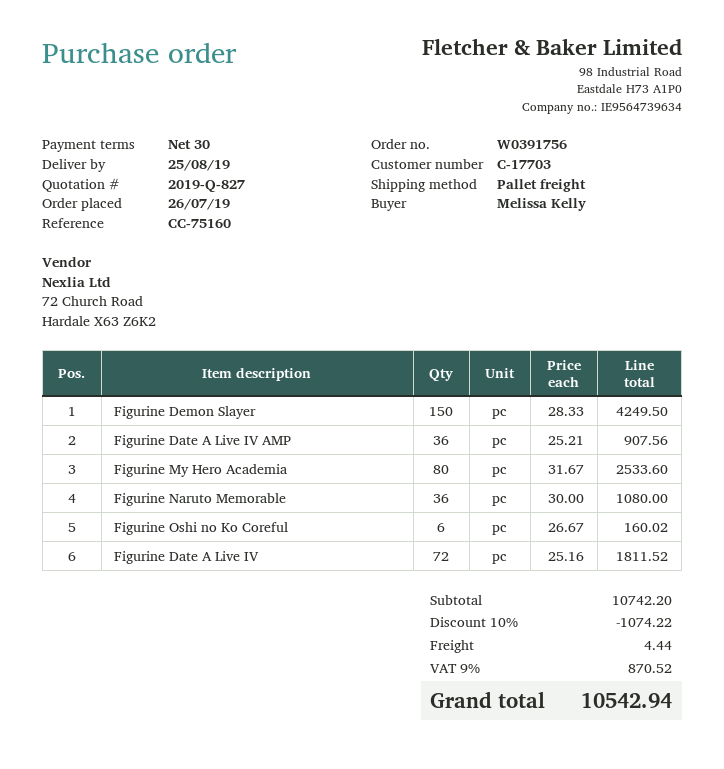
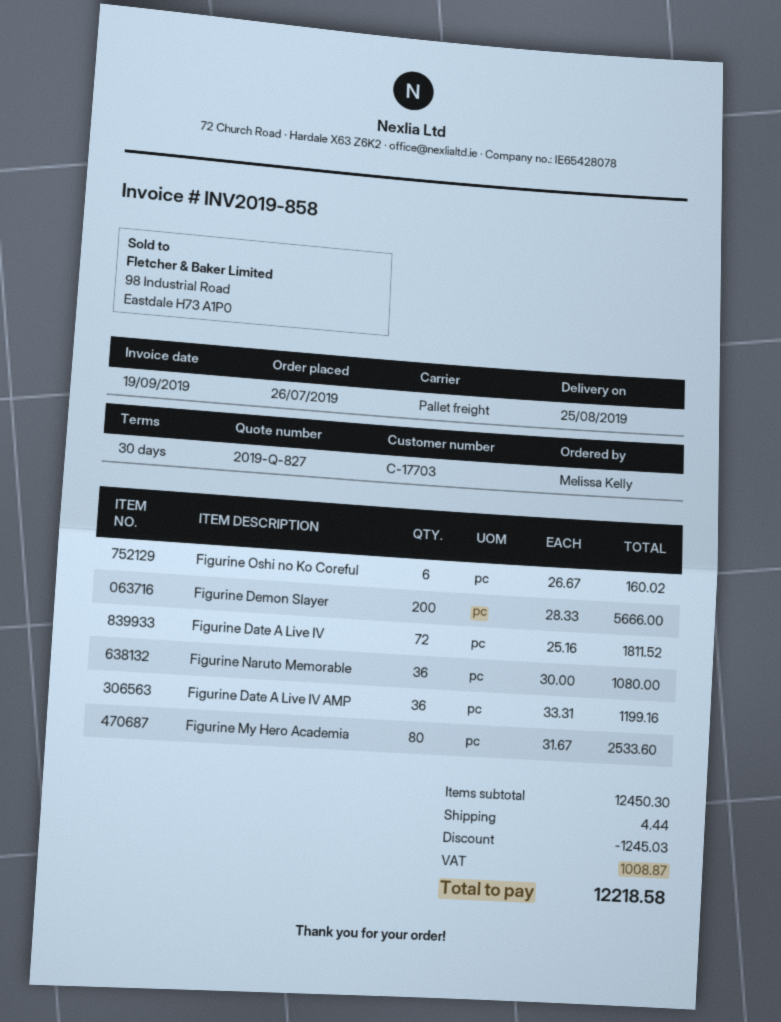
Figurine Demon Slayer: 150 x 28.33 = 4249.50 -> 200 x 28.33 = 5666.00
Figurine Date A Live IV AMP: 36 x 25.21 = 907.56 -> 36 x 33.31 = 1199.16
subtotal: 10742.20 -> 12450.30
discount: 1074.22 -> 1245.03
tax: 870.52 -> 1008.87
total: 10542.94 -> 12218.58

